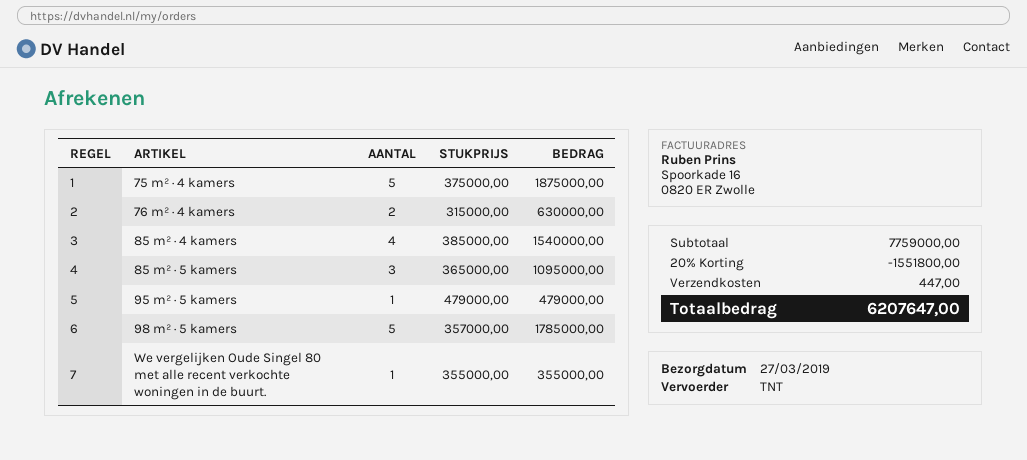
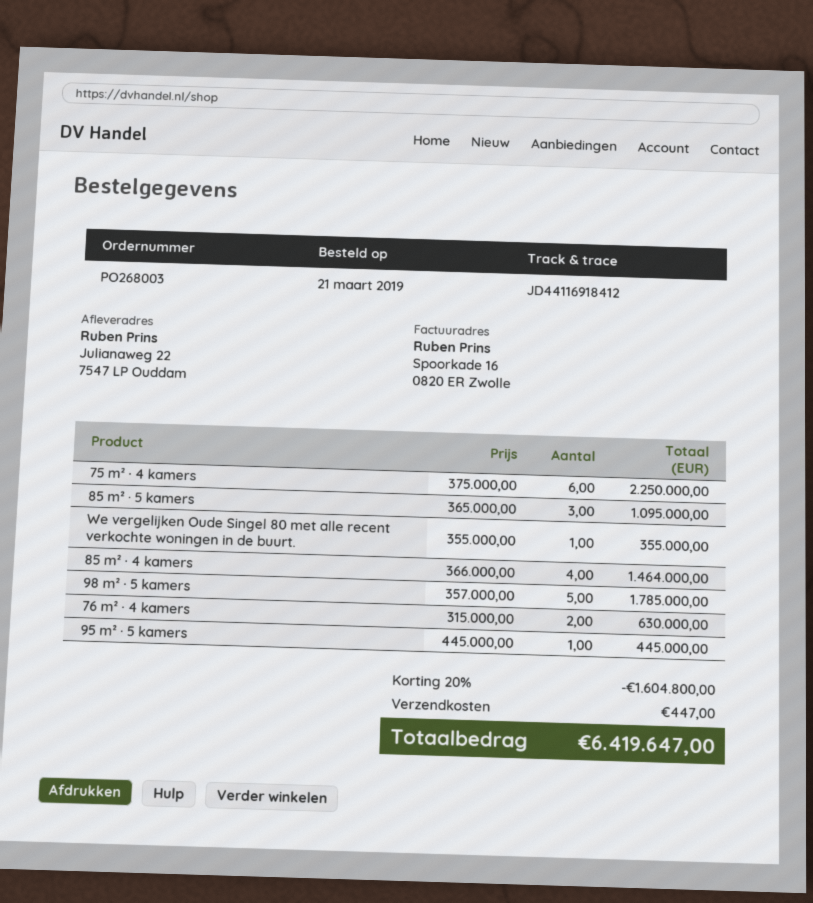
75 m² · 4 kamers: 5 x 375000.00 = 1875000.00 -> 6 x 375000.00 = 2250000.00
85 m² · 4 kamers: 4 x 385000.00 = 1540000.00 -> 4 x 366000.00 = 1464000.00
95 m² · 5 kamers: 1 x 479000.00 = 479000.00 -> 1 x 445000.00 = 445000.00
discount: 20% = 1551800.00 -> 20% = 1604800.00
total: 6207647.00 -> 6419647.00

